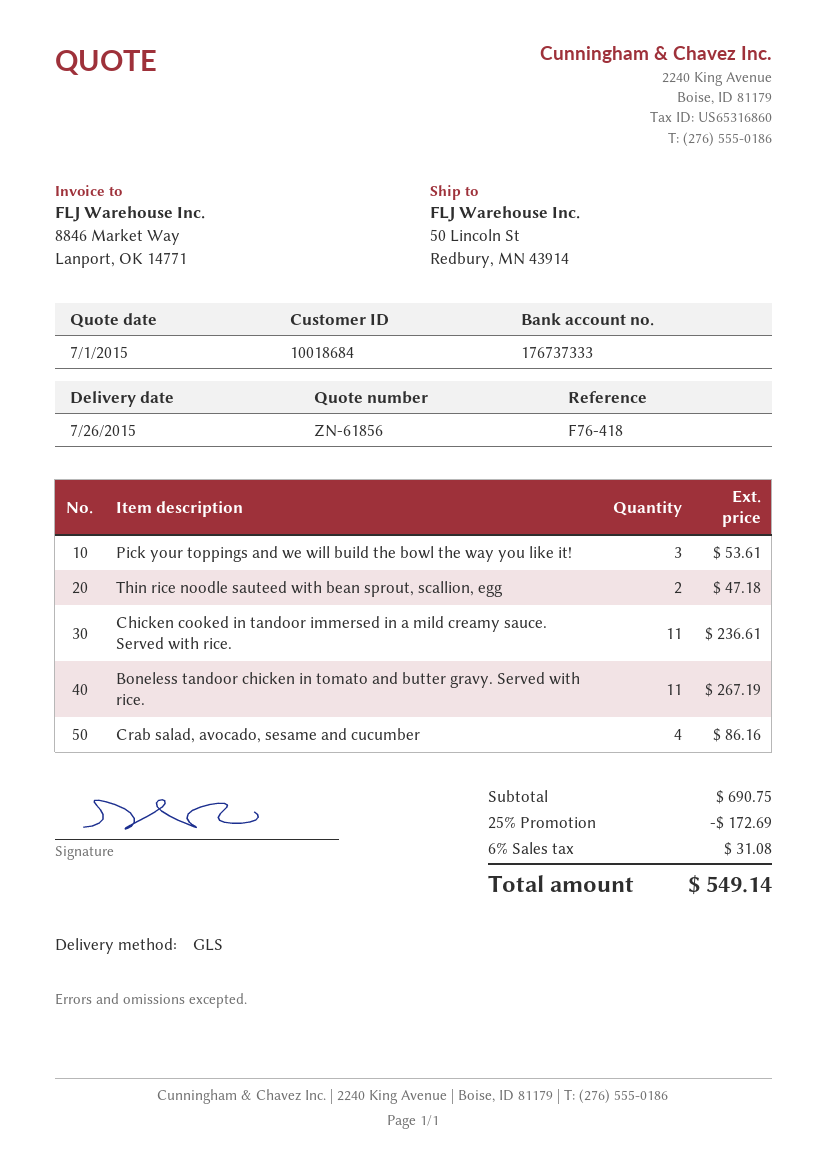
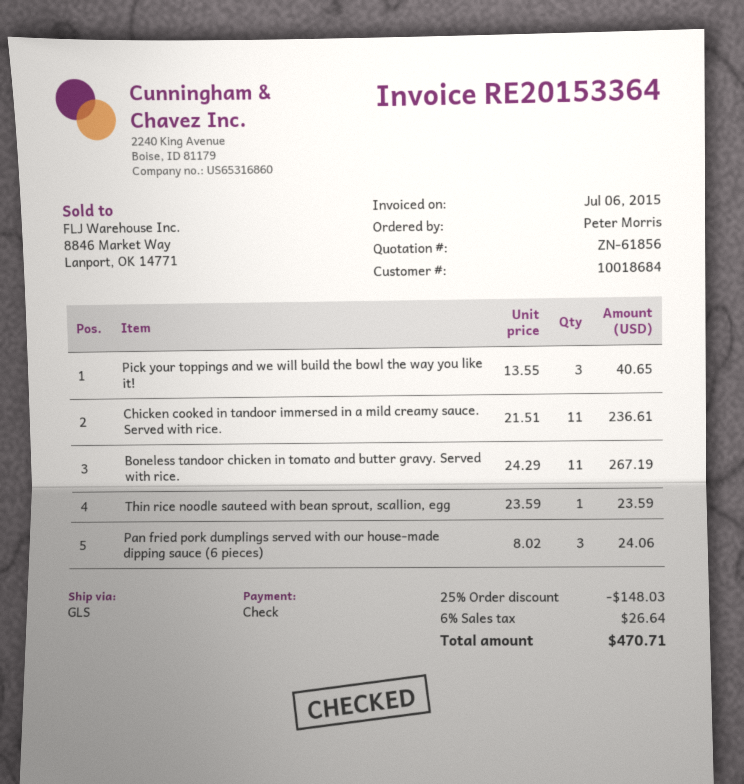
Pick your toppings and we will build the bowl the way you like it!: 3 for 53.61 -> 3 for 40.65
Thin rice noodle sauteed with bean sprout, scallion, egg: 2 for 47.18 -> 1 for 23.59
Crab salad, avocado, sesame and cucumber: 4 for 86.16 -> none
Pan fried pork dumplings served with our house-made dipping sauce (6 pieces): none -> 3 for 24.06
discount: 25% = 172.69 -> 25% = 148.03
tax: 6% = 31.08 -> 6% = 26.64
total: 549.14 -> 470.71

